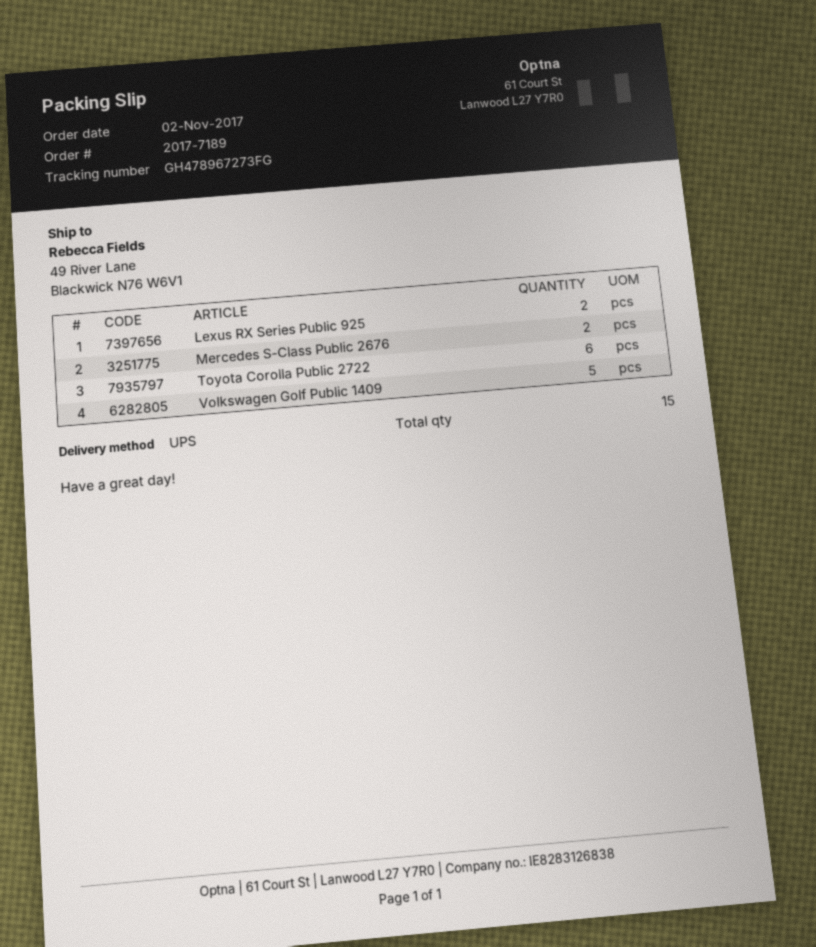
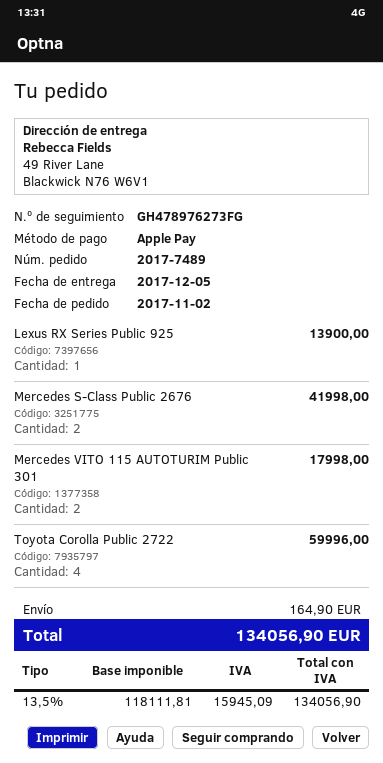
order number: 2017-7189 -> 2017-7489
tracking number: GH478967273FG -> GH478976273FG
Lexus RX Series Public 925: 2 -> 1
Toyota Corolla Public 2722: 6 -> 4
Volkswagen Golf Public 1409: 5 -> none
Mercedes VITO 115 AUTOTURIM Public 301: none -> 2

